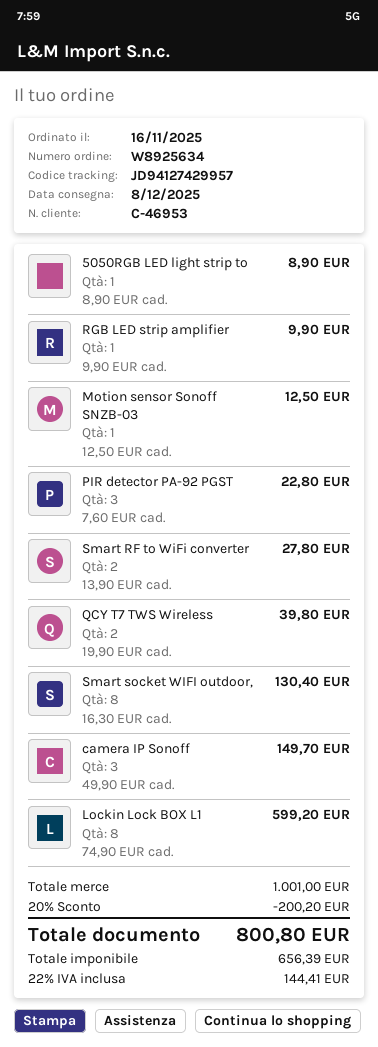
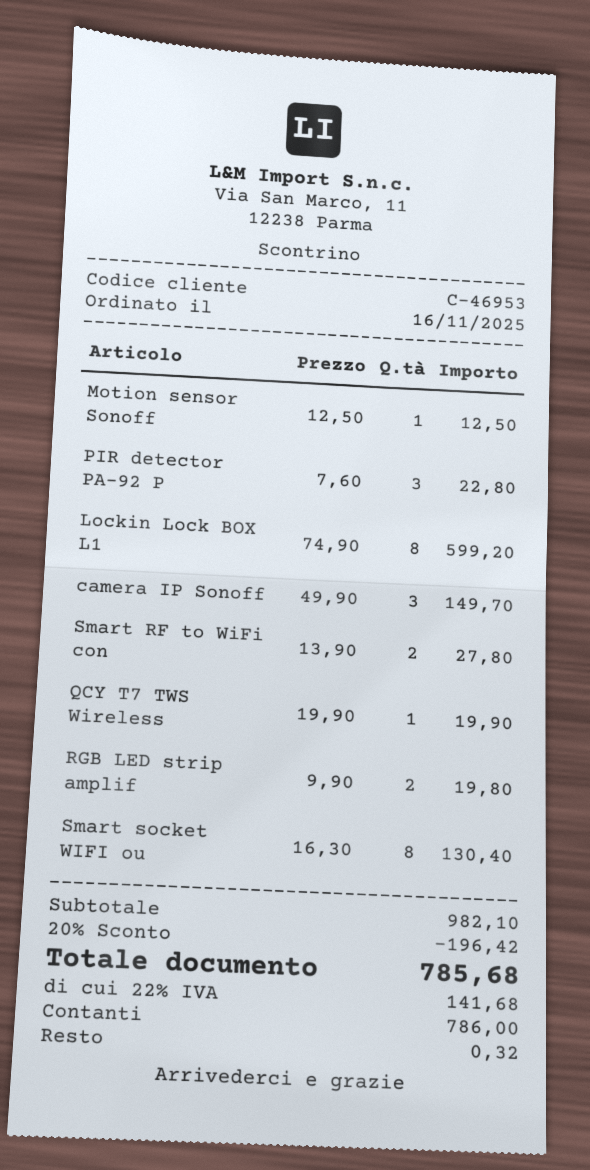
5050RGB LED light strip to: 1 x 8.90 = 8.90 -> none
RGB LED strip amplifier: 1 x 9.90 = 9.90 -> 2 x 9.90 = 19.80
QCY T7 TWS Wireless: 2 x 19.90 = 39.80 -> 1 x 19.90 = 19.90
subtotal: 1001.00 -> 982.10
discount: 20% = 200.20 -> 20% = 196.42
tax: 22% = 144.41 -> 22% = 141.68
total: 800.80 -> 785.68

